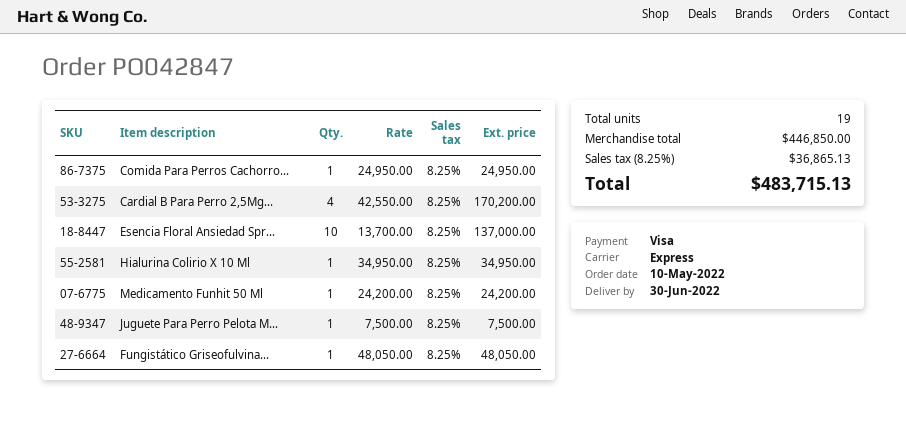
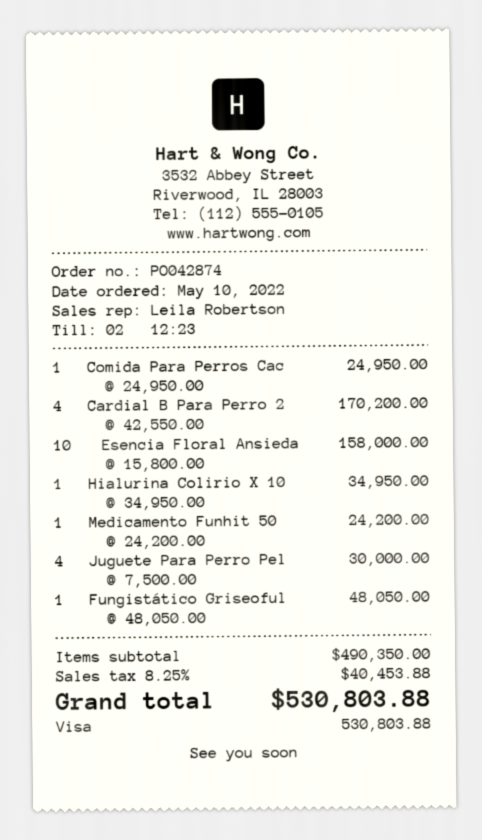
order number: PO042847 -> PO042874
Esencia Floral Ansiedad Spr...: 10 x 13700.00 = 137000.00 -> 10 x 15800.00 = 158000.00
Juguete Para Perro Pelota M...: 1 x 7500.00 = 7500.00 -> 4 x 7500.00 = 30000.00
subtotal: 446850.00 -> 490350.00
tax: 8.25% = 36865.13 -> 8.25% = 40453.88
total: 483715.13 -> 530803.88

